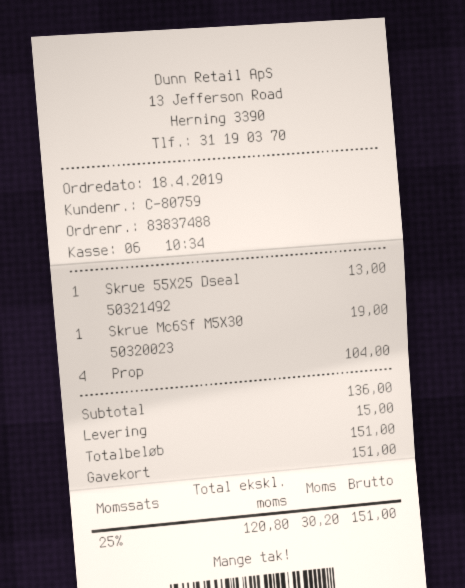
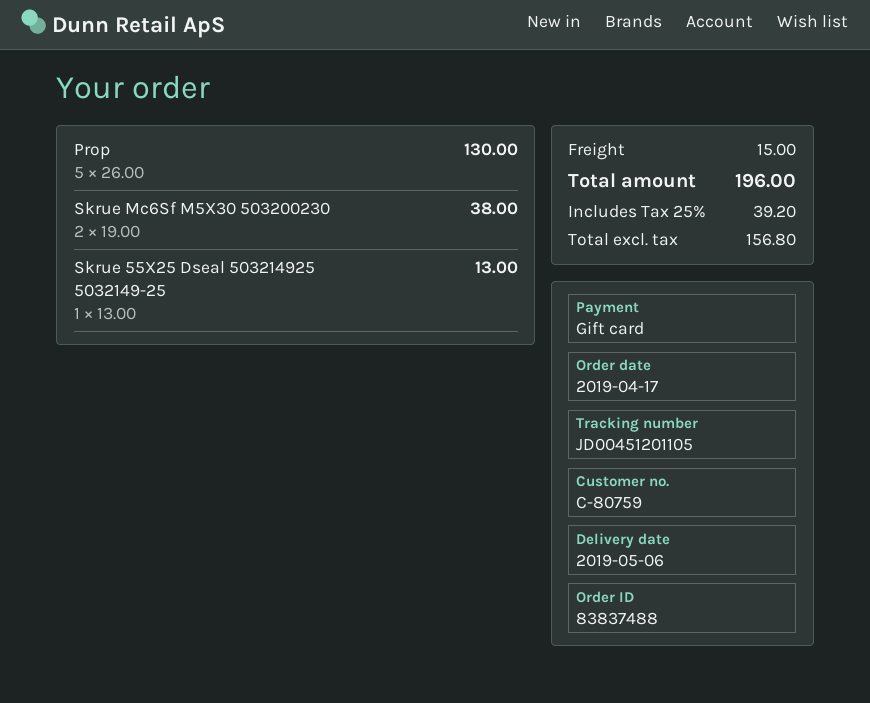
order date: 2019-04-18 -> 2019-04-17
Skrue Mc6Sf M5X30 50320023: 1 for 19.00 -> 2 for 38.00
Prop: 4 for 104.00 -> 5 for 130.00
net: 120.80 -> 156.80
tax: 25% = 30.20 -> 25% = 39.20
total: 151.00 -> 196.00

